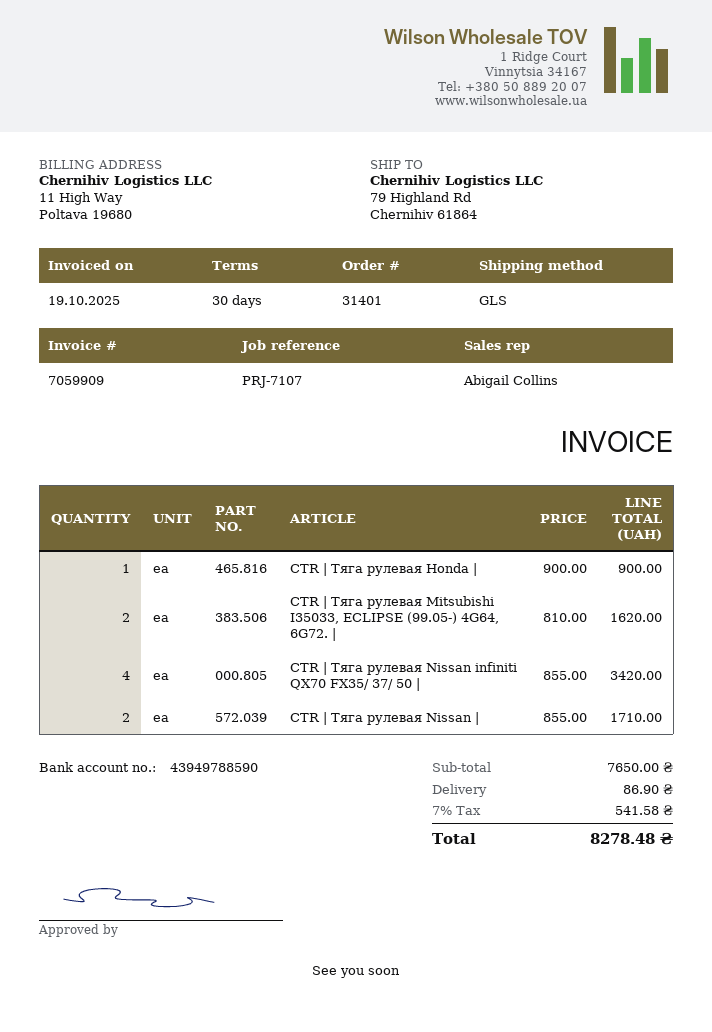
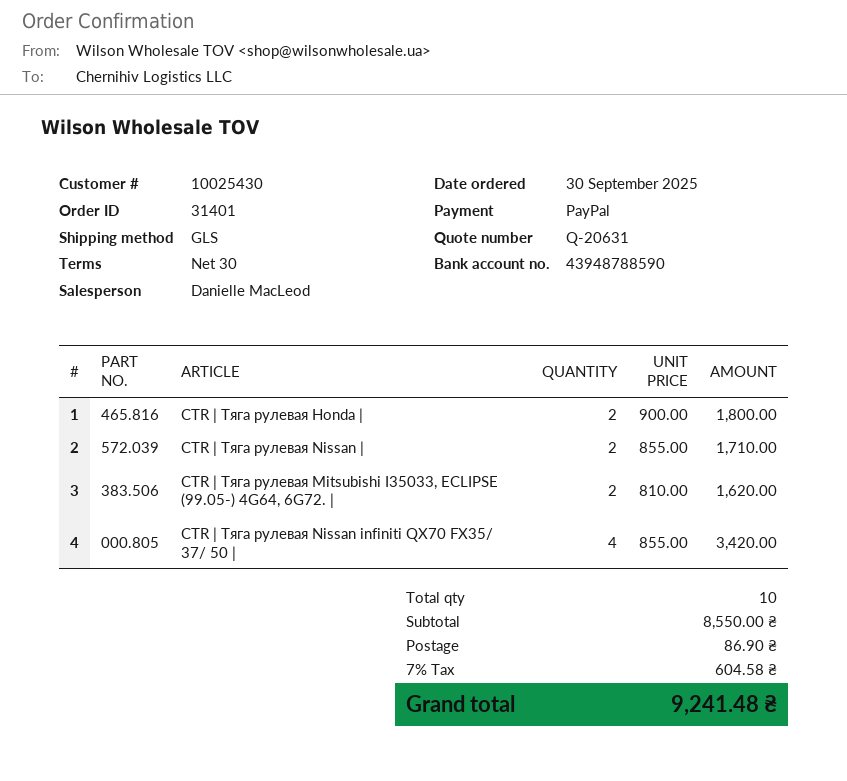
sales rep: Abigail Collins -> Danielle MacLeod
bank account: 43949788590 -> 43948788590
CTR | Тяга рулевая Honda |: 1 x 900.00 = 900.00 -> 2 x 900.00 = 1800.00
subtotal: 7650.00 -> 8550.00
tax: 7% = 541.58 -> 7% = 604.58
total: 8278.48 -> 9241.48

